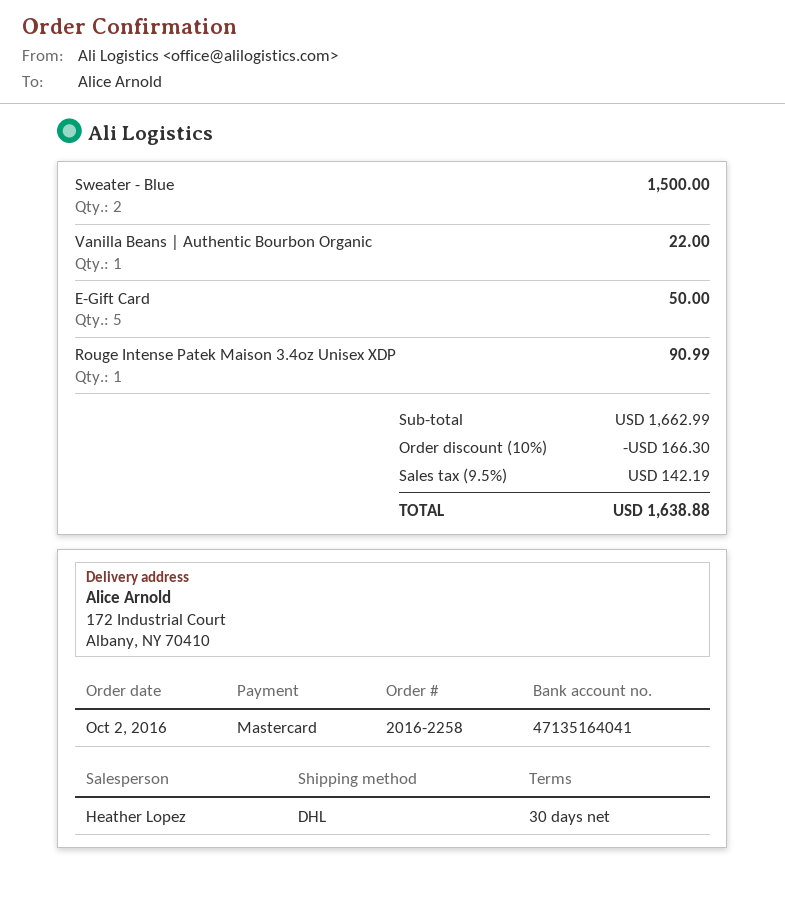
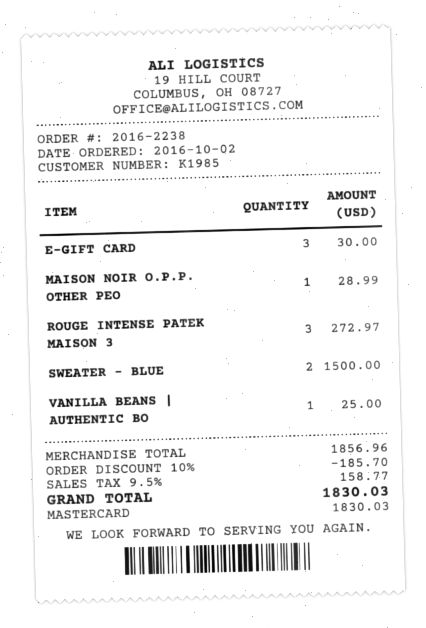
order number: 2016-2258 -> 2016-2238
Vanilla Beans | Authentic Bourbon Organic: 1 for 22.00 -> 1 for 25.00
E-Gift Card: 5 for 50.00 -> 3 for 30.00
Rouge Intense Patek Maison 3.4oz Unisex XDP: 1 for 90.99 -> 3 for 272.97
MAISON NOIR O.P.P. OTHER PEO: none -> 1 for 28.99
subtotal: 1662.99 -> 1856.96
discount: 10% = 166.30 -> 10% = 185.70
tax: 9.5% = 142.19 -> 9.5% = 158.77
total: 1638.88 -> 1830.03

